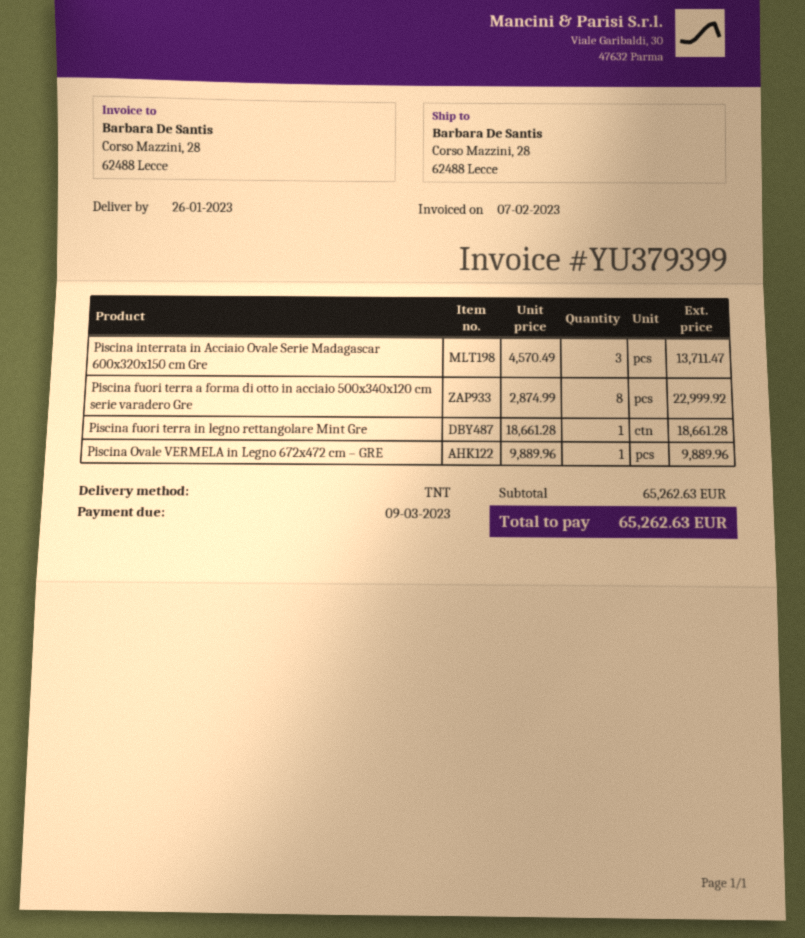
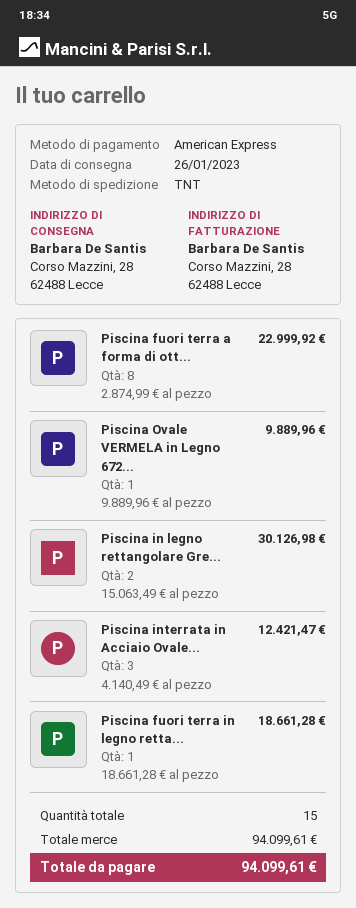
Piscina interrata in Acciaio Ovale Serie Madagascar 600x320x150 cm Gre: 3 x 4570.49 = 13711.47 -> 3 x 4140.49 = 12421.47
Piscina in legno rettangolare Gre...: none -> 2 x 15063.49 = 30126.98
subtotal: 65262.63 -> 94099.61
total: 65262.63 -> 94099.61

